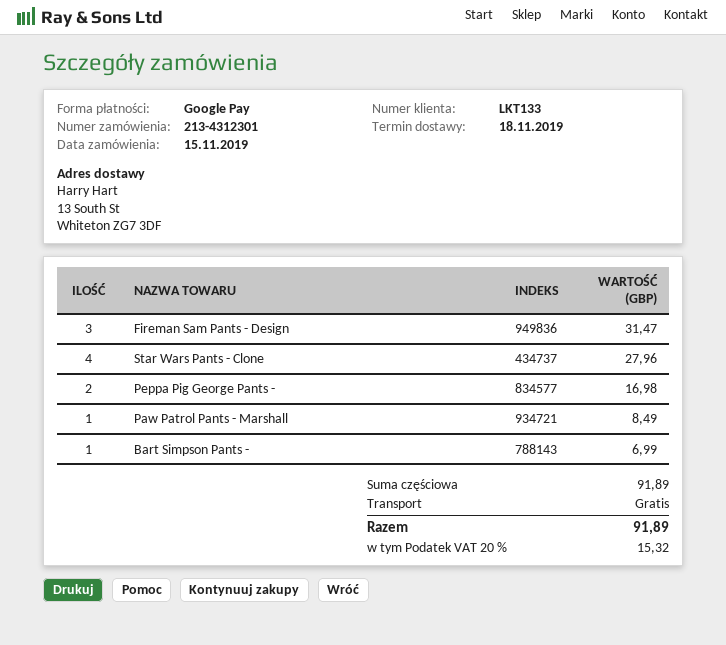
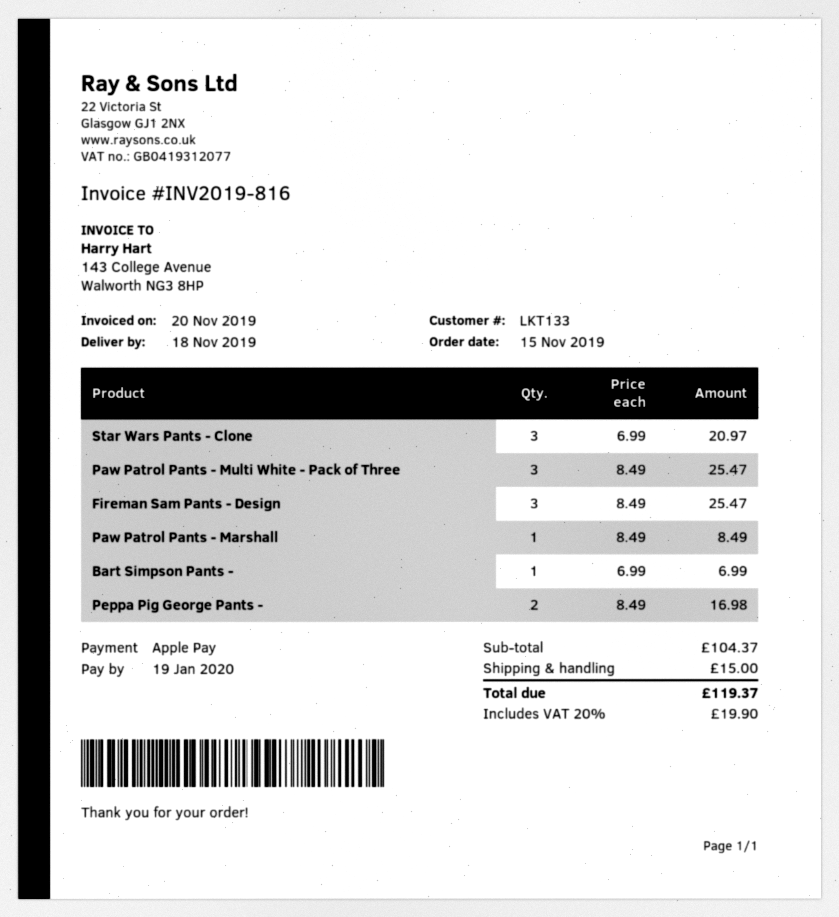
payment method: Google Pay -> Apple Pay
Fireman Sam Pants - Design: 3 for 31.47 -> 3 for 25.47
Star Wars Pants - Clone: 4 for 27.96 -> 3 for 20.97
Paw Patrol Pants - Multi White - Pack of Three: none -> 3 for 25.47
subtotal: 91.89 -> 104.37
shipping: 0.00 -> 15.00
tax: 20% = 15.32 -> 20% = 19.90
total: 91.89 -> 119.37

